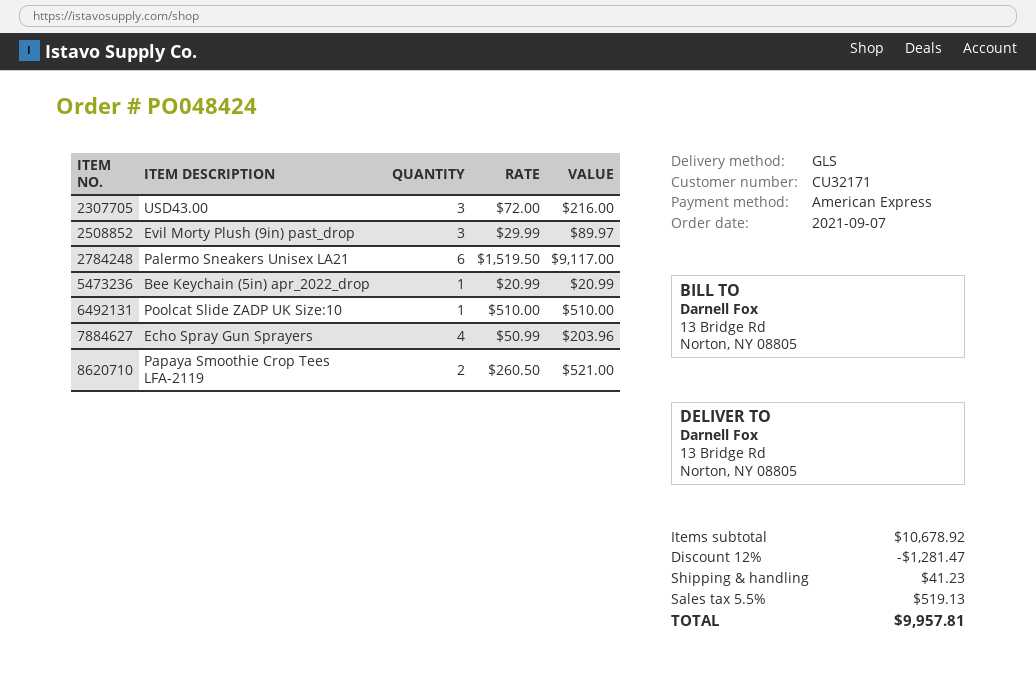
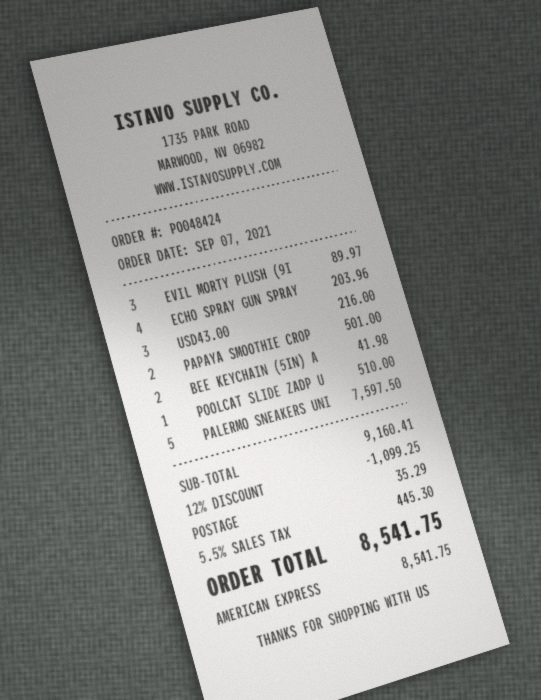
Palermo Sneakers Unisex LA21: 6 for 9117.00 -> 5 for 7597.50
Bee Keychain (5in) apr_2022_drop: 1 for 20.99 -> 2 for 41.98
Papaya Smoothie Crop Tees LFA-2119: 2 for 521.00 -> 2 for 501.00
subtotal: 10678.92 -> 9160.41
discount: 12% = 1281.47 -> 12% = 1099.25
shipping: 41.23 -> 35.29
tax: 5.5% = 519.13 -> 5.5% = 445.30
total: 9957.81 -> 8541.75

